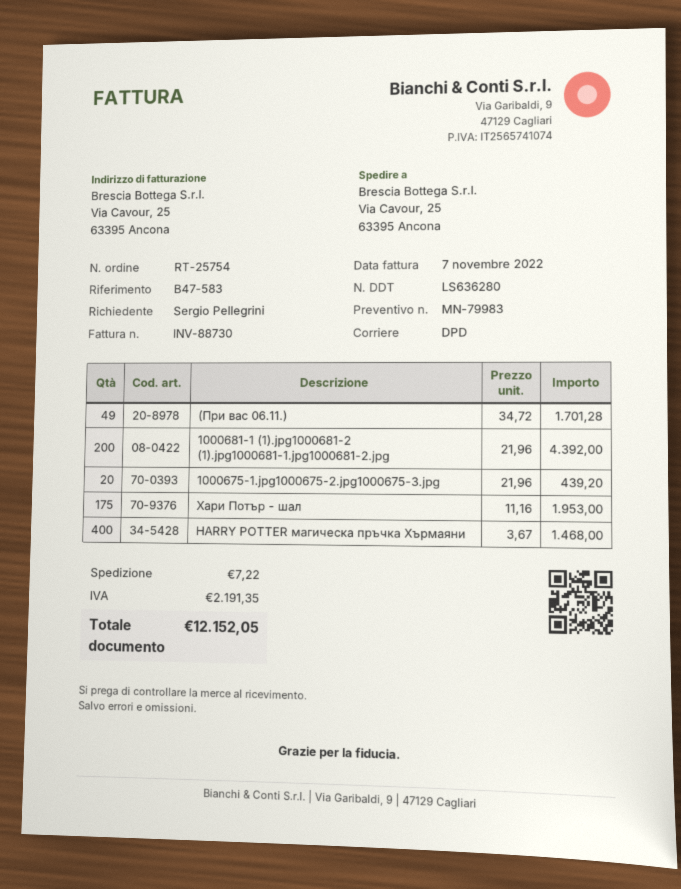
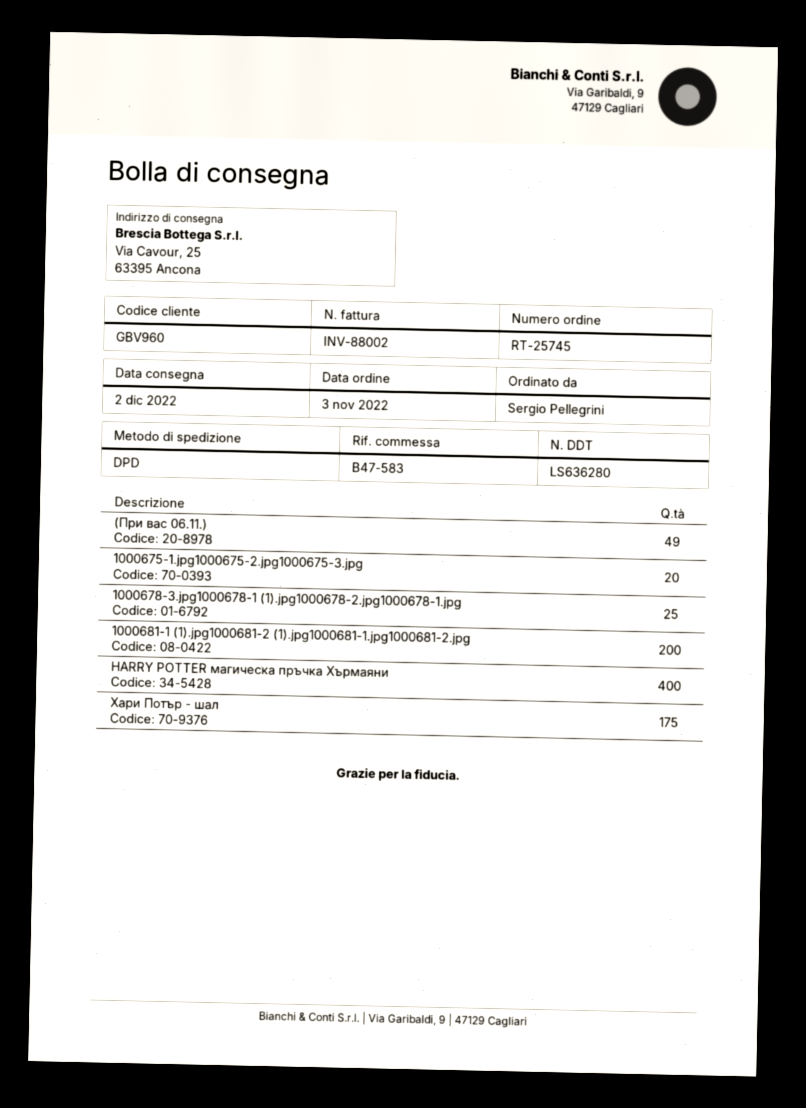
order number: RT-25754 -> RT-25745
invoice number: INV-88730 -> INV-88002
1000678-3.jpg1000678-1 (1).jpg1000678-2.jpg1000678-1.jpg: none -> 25

